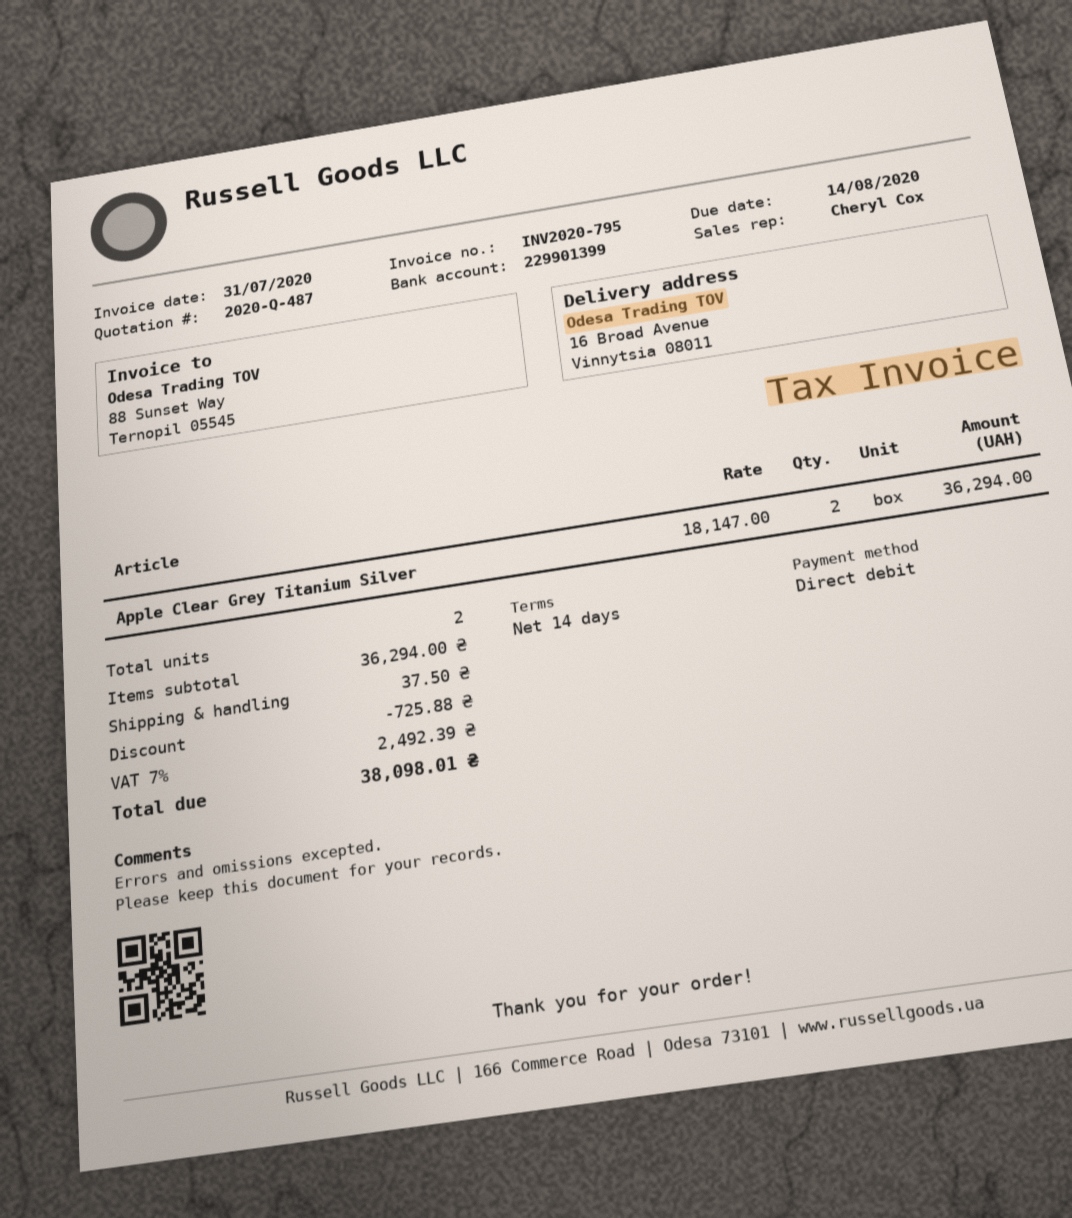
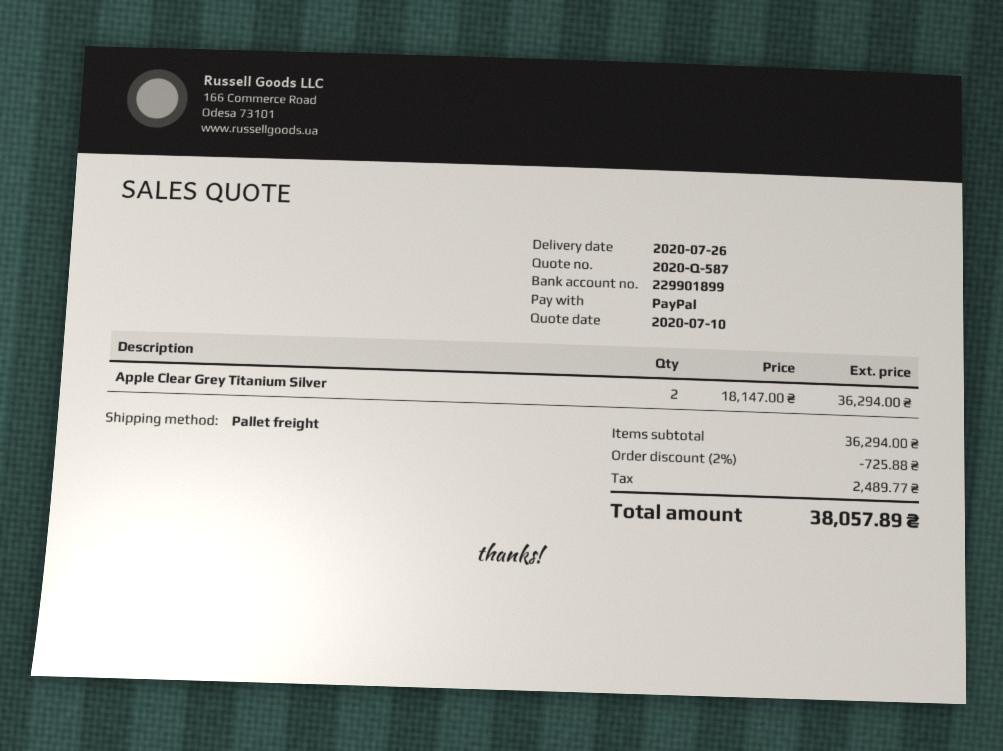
quote number: 2020-Q-487 -> 2020-Q-587
payment method: direct debit -> PayPal
bank account: 229901399 -> 229901899
shipping: 37.50 -> none
tax: 2492.39 -> 2489.77
total: 38098.01 -> 38057.89

